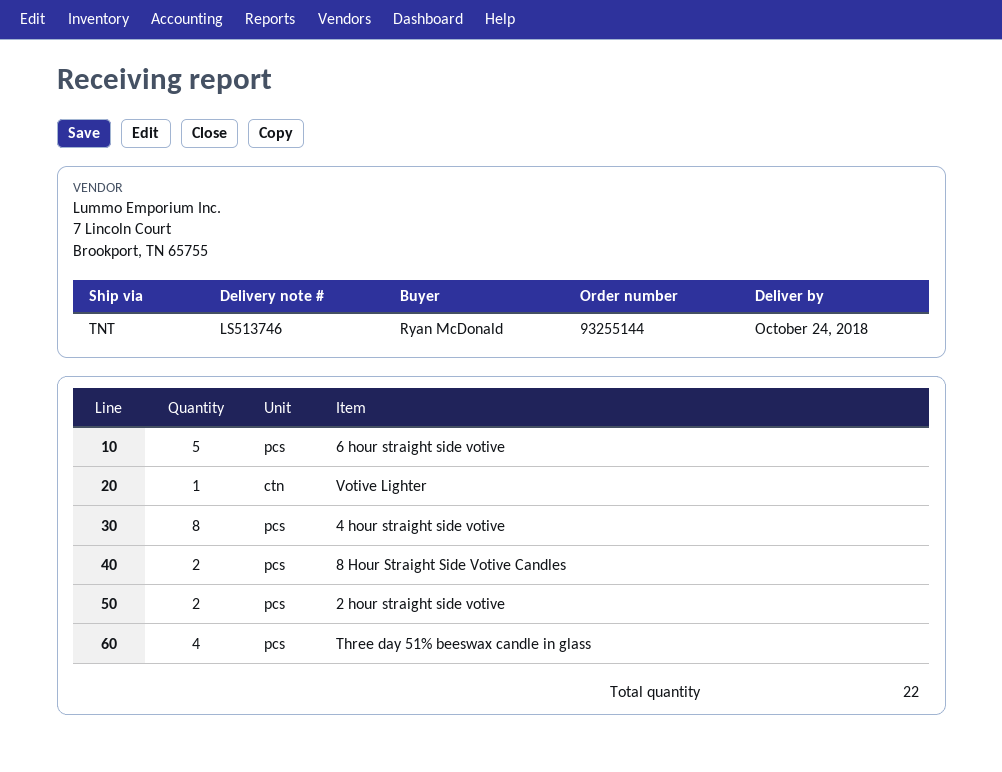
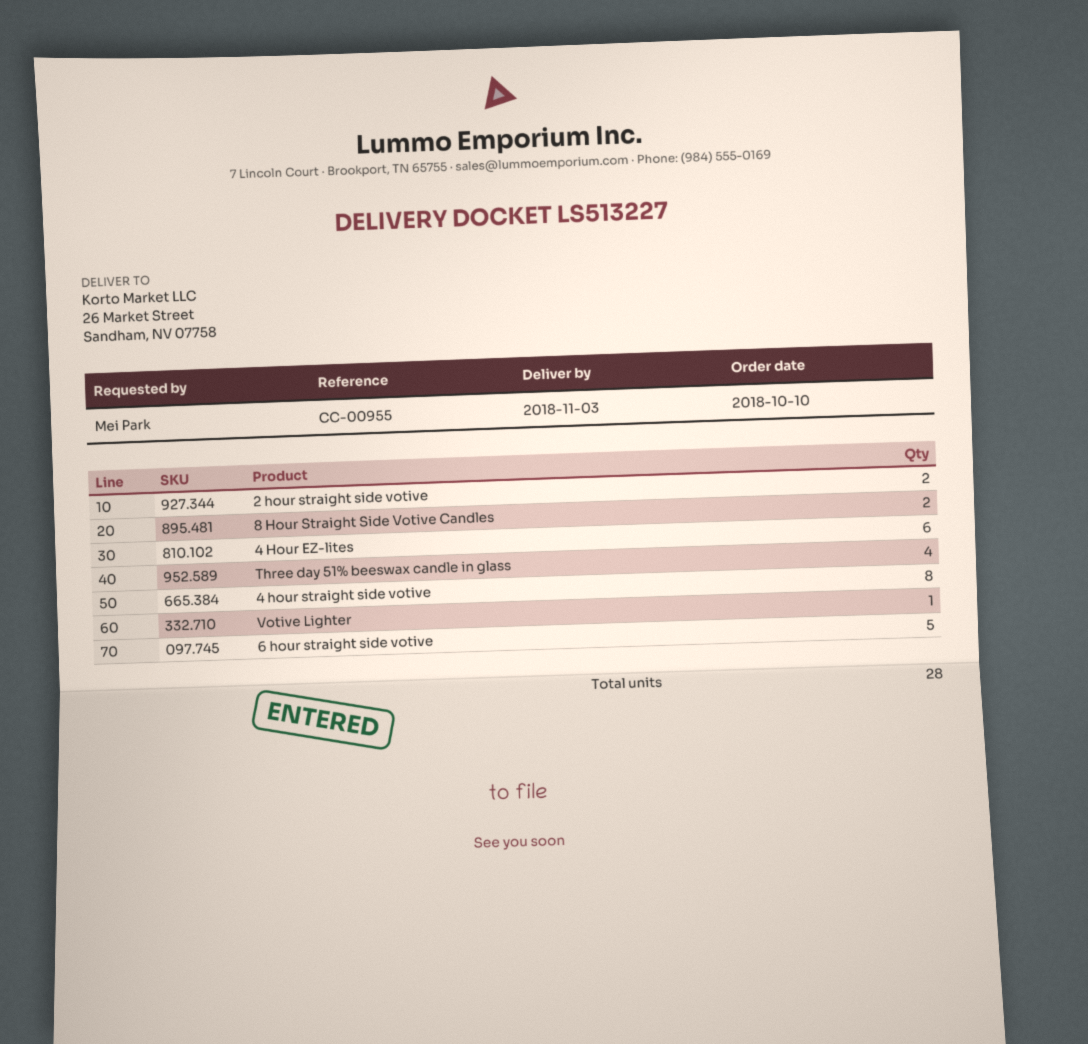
delivery note number: LS513746 -> LS513227
delivery date: 2018-10-24 -> 2018-11-03
ordered by: Ryan McDonald -> Mei Park
4 Hour EZ-lites: none -> 6
total quantity: 22 -> 28

